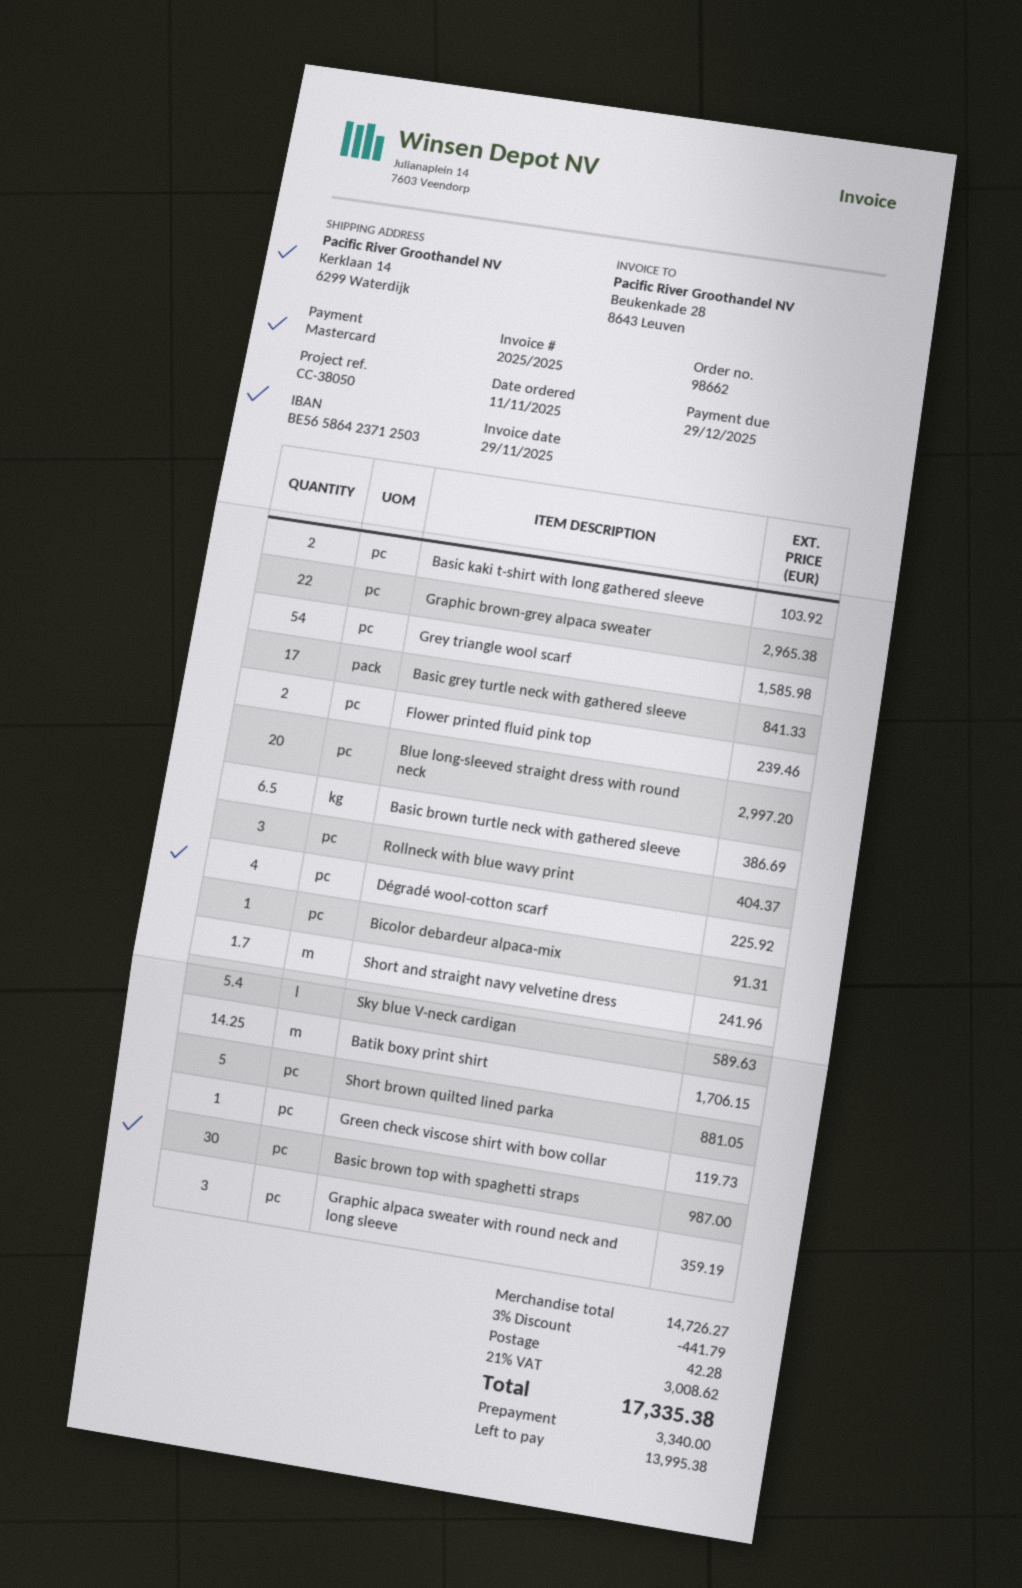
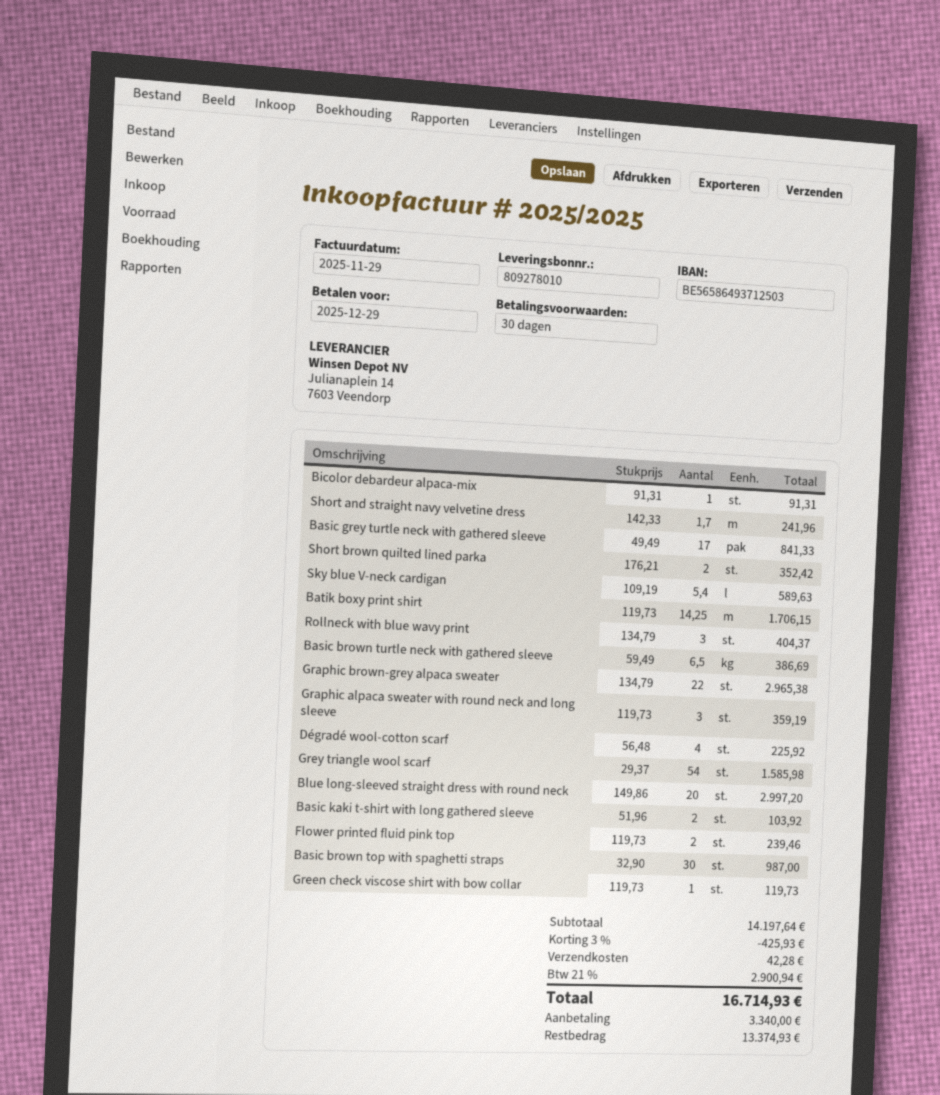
bank account: BE56586423712503 -> BE56586493712503
Short brown quilted lined parka: 5 for 881.05 -> 2 for 352.42
subtotal: 14726.27 -> 14197.64
discount: 3% = 441.79 -> 3% = 425.93
tax: 21% = 3008.62 -> 21% = 2900.94
total: 17335.38 -> 16714.93
balance: 13995.38 -> 13374.93

